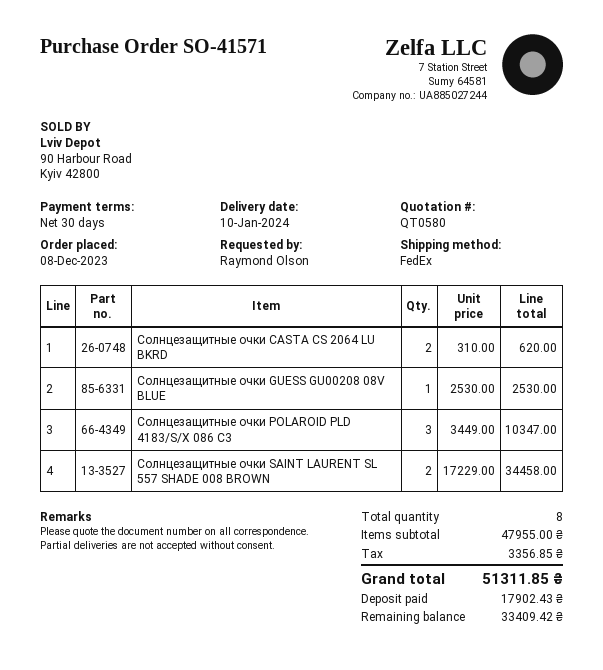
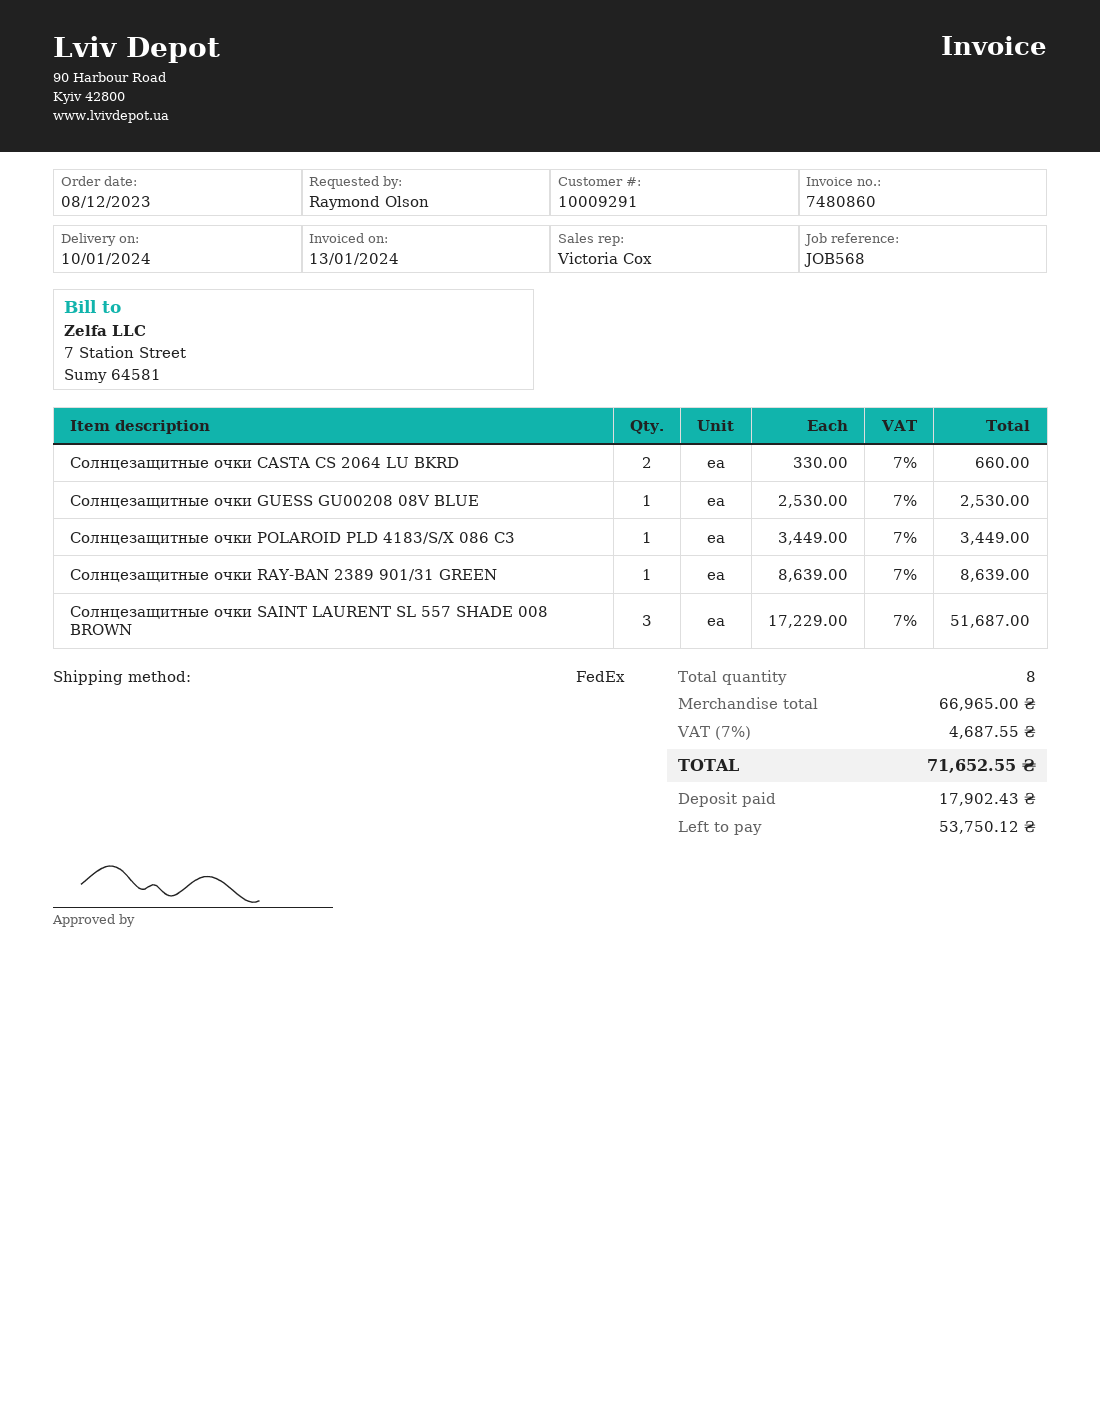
Солнцезащитные очки CASTA CS 2064 LU BKRD: 2 x 310.00 = 620.00 -> 2 x 330.00 = 660.00
Солнцезащитные очки POLAROID PLD 4183/S/X 086 C3: 3 x 3449.00 = 10347.00 -> 1 x 3449.00 = 3449.00
Солнцезащитные очки SAINT LAURENT SL 557 SHADE 008 BROWN: 2 x 17229.00 = 34458.00 -> 3 x 17229.00 = 51687.00
Солнцезащитные очки RAY-BAN 2389 901/31 GREEN: none -> 1 x 8639.00 = 8639.00
subtotal: 47955.00 -> 66965.00
tax: 3356.85 -> 4687.55
total: 51311.85 -> 71652.55
balance: 33409.42 -> 53750.12

